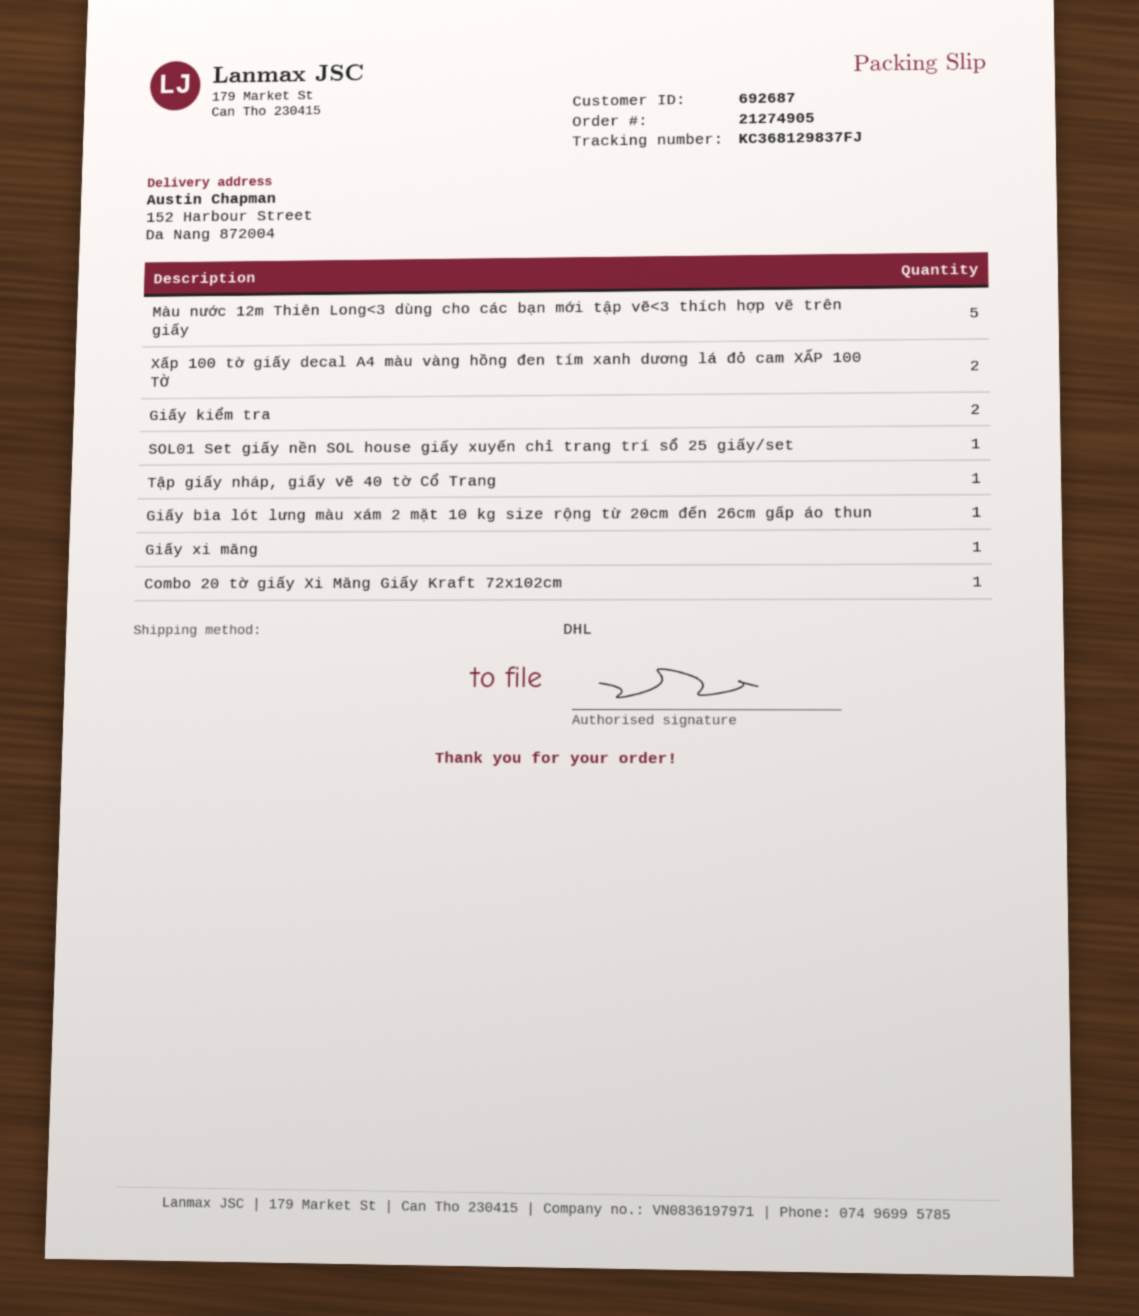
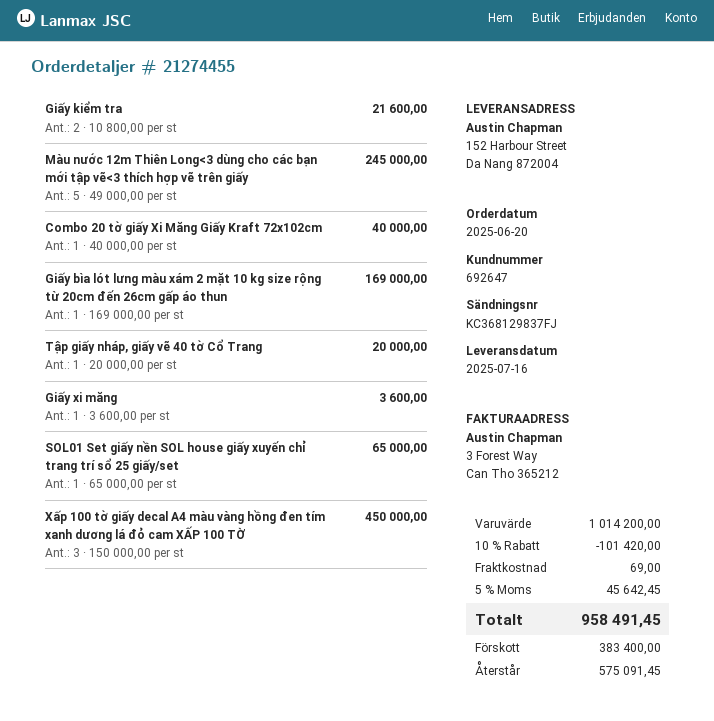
order number: 21274905 -> 21274455
customer number: 692687 -> 692647
Xấp 100 tờ giấy decal A4 màu vàng hồng đen tím xanh dương lá đỏ cam XẤP 100 TỜ: 2 -> 3

